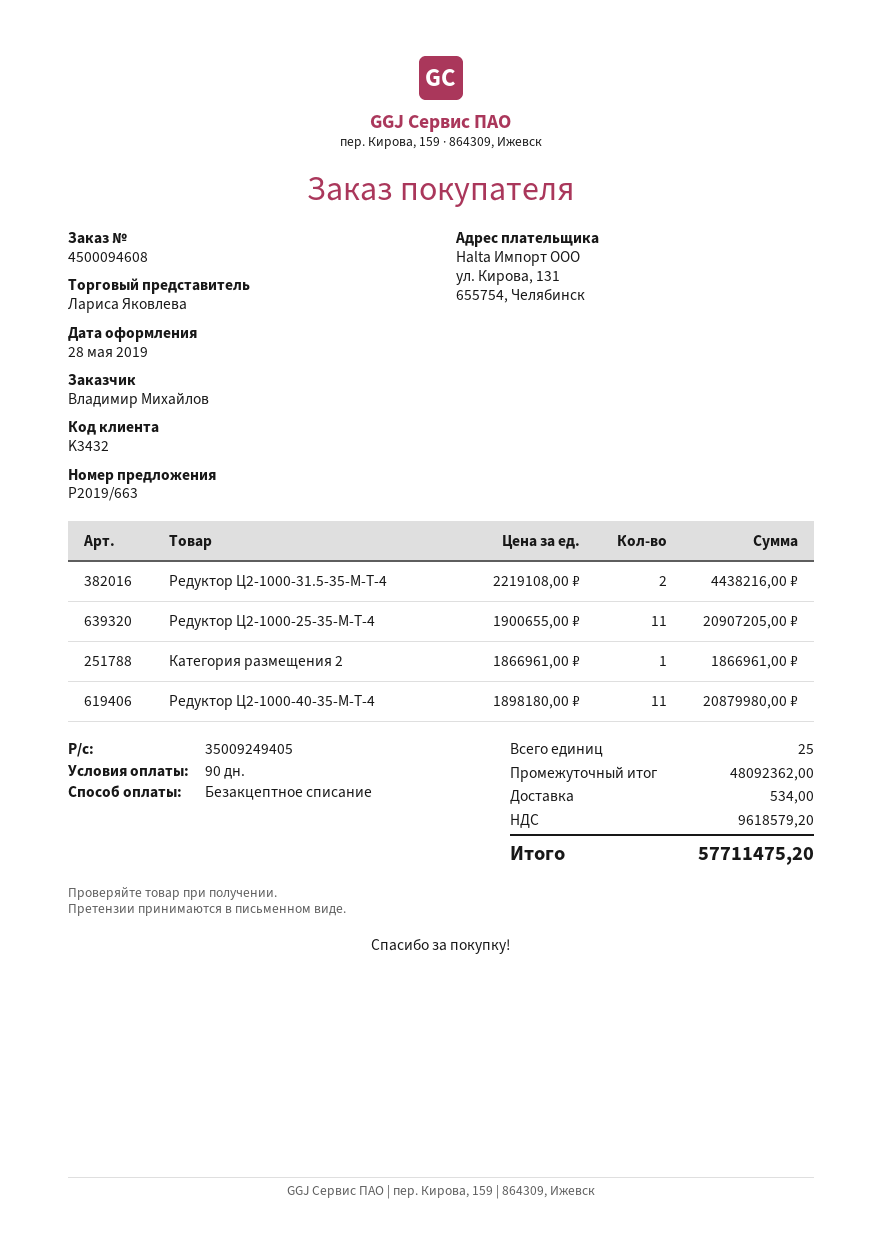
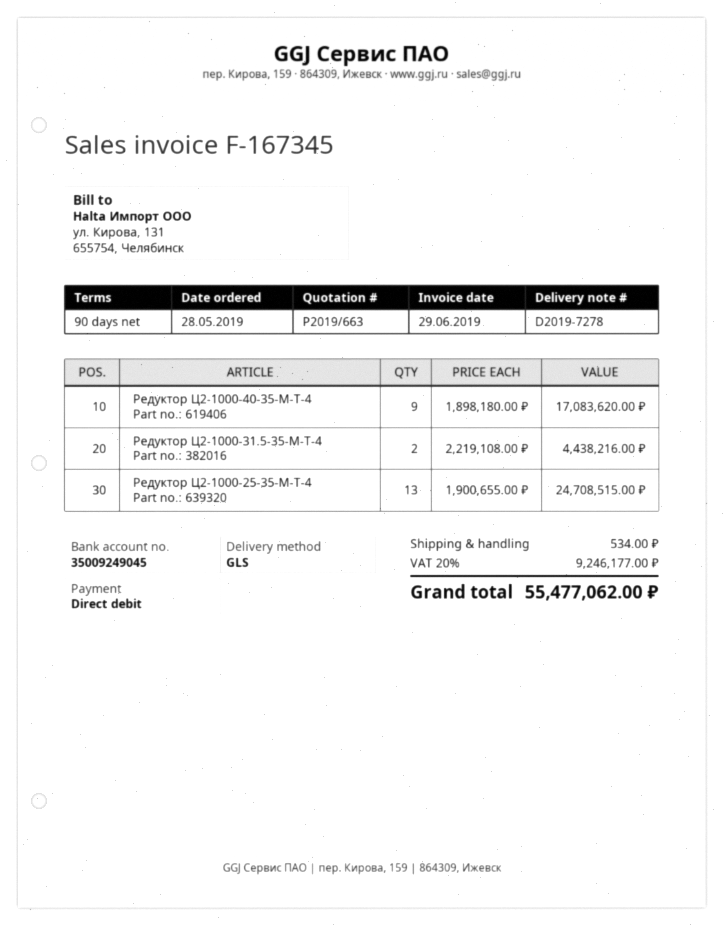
bank account: 35009249405 -> 35009249045
Редуктор Ц2-1000-25-35-М-Т-4: 11 x 1900655.00 = 20907205.00 -> 13 x 1900655.00 = 24708515.00
Категория размещения 2: 1 x 1866961.00 = 1866961.00 -> none
Редуктор Ц2-1000-40-35-М-Т-4: 11 x 1898180.00 = 20879980.00 -> 9 x 1898180.00 = 17083620.00
tax: 9618579.20 -> 9246177.00
total: 57711475.20 -> 55477062.00

